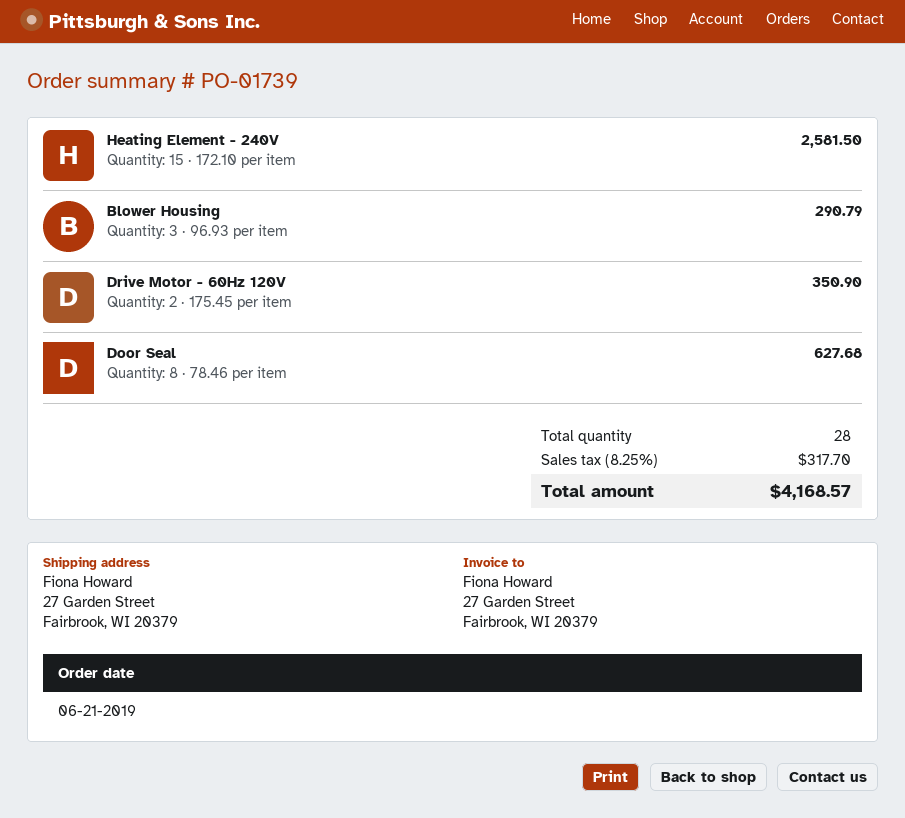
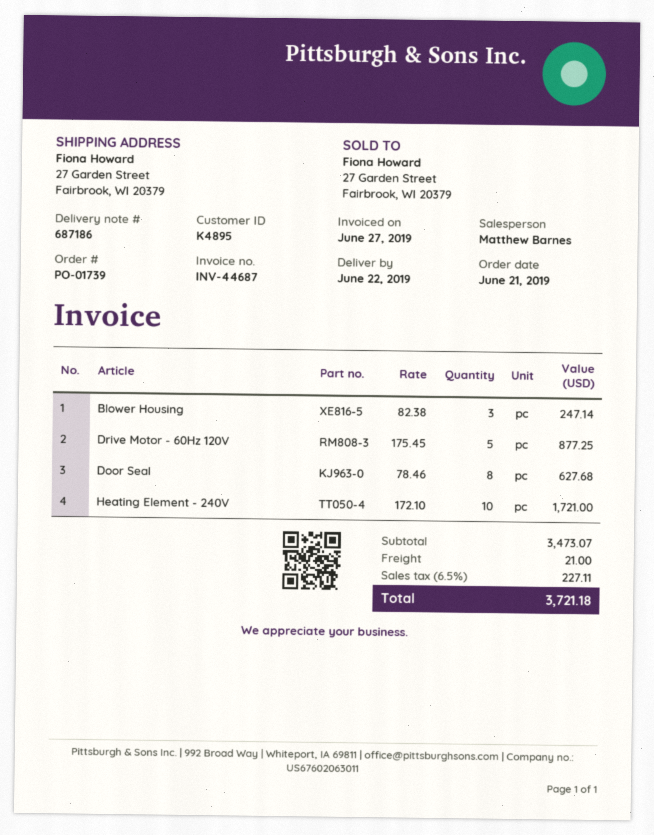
Heating Element - 240V: 15 x 172.10 = 2581.50 -> 10 x 172.10 = 1721.00
Blower Housing: 3 x 96.93 = 290.79 -> 3 x 82.38 = 247.14
Drive Motor - 60Hz 120V: 2 x 175.45 = 350.90 -> 5 x 175.45 = 877.25
shipping: none -> 21.00
tax: 8.25% = 317.70 -> 6.5% = 227.11
total: 4168.57 -> 3721.18

